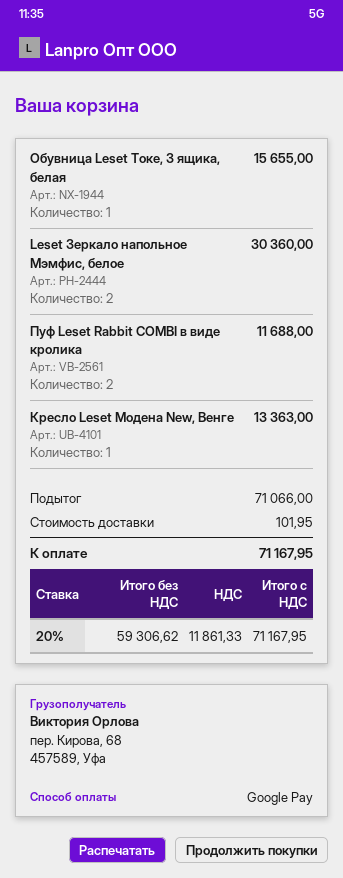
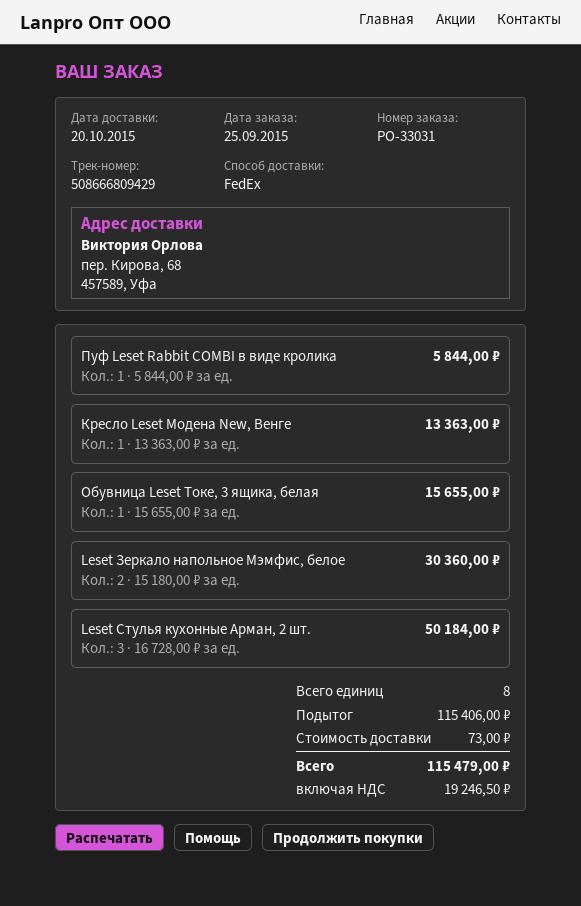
Пуф Leset Rabbit COMBI в виде кролика: 2 for 11688.00 -> 1 for 5844.00
Leset Стулья кухонные Арман, 2 шт.: none -> 3 for 50184.00
subtotal: 71066.00 -> 115406.00
shipping: 101.95 -> 73.00
tax: 11861.33 -> 19246.50
total: 71167.95 -> 115479.00

